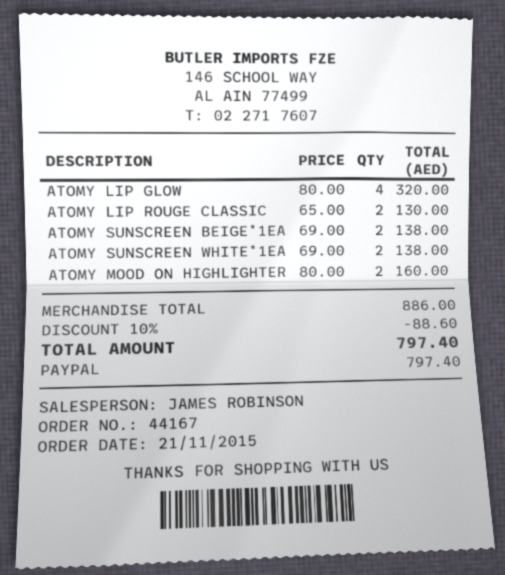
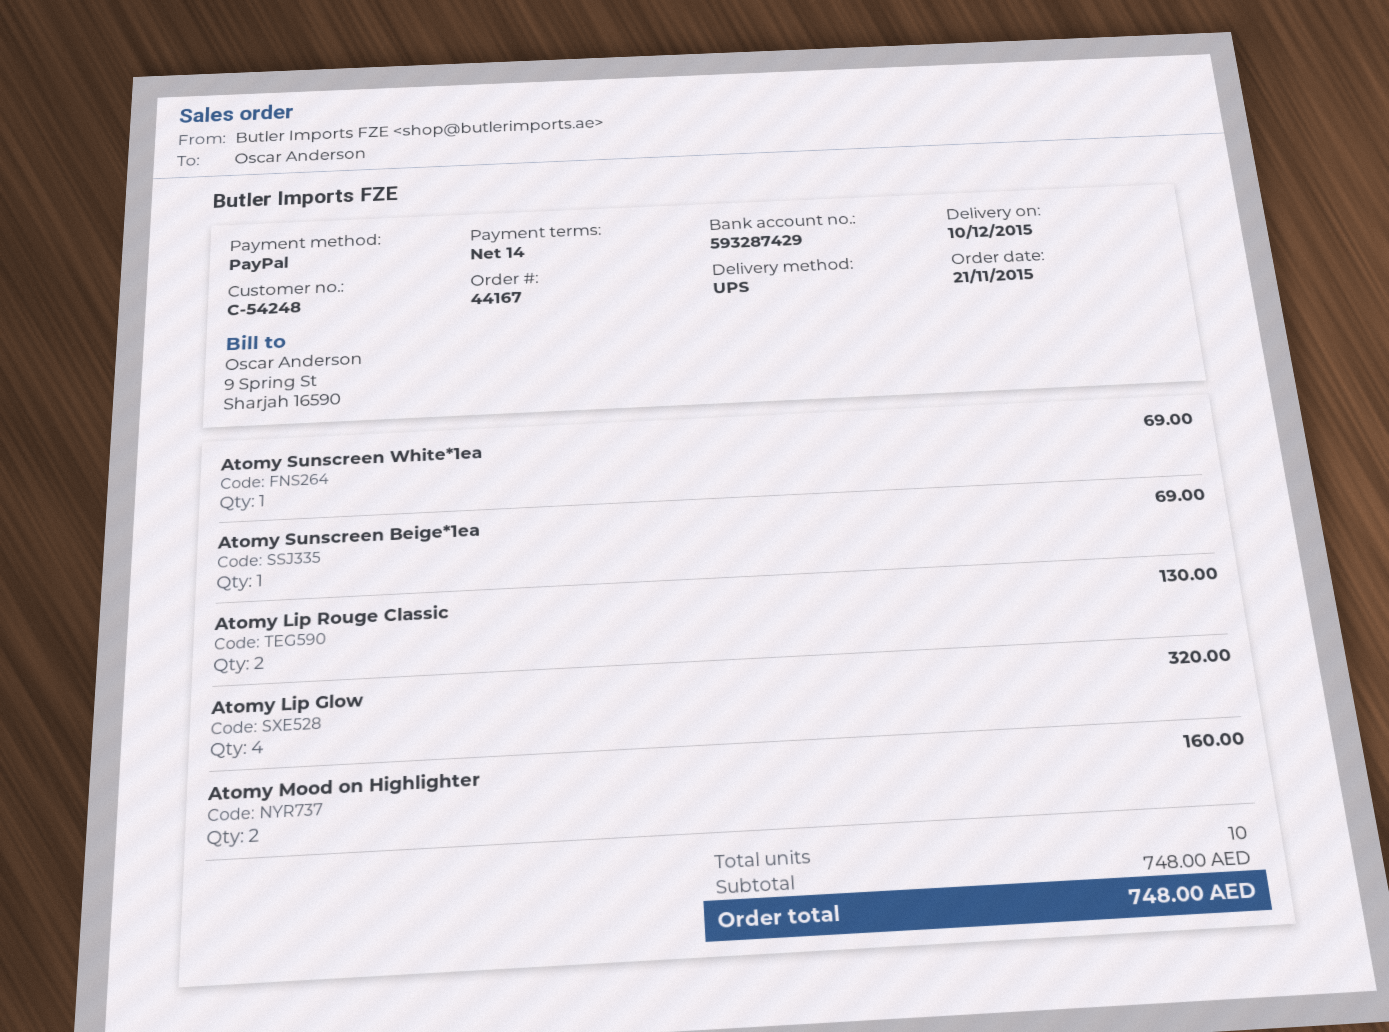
ATOMY SUNSCREEN BEIGE*1EA: 2 for 138.00 -> 1 for 69.00
ATOMY SUNSCREEN WHITE*1EA: 2 for 138.00 -> 1 for 69.00
subtotal: 886.00 -> 748.00
discount: 10% = 88.60 -> none
total: 797.40 -> 748.00

